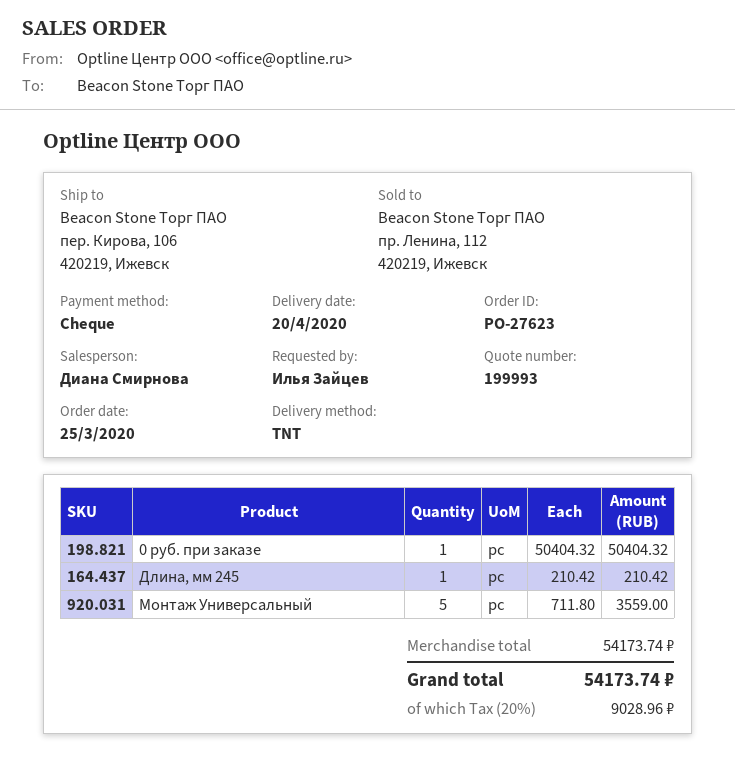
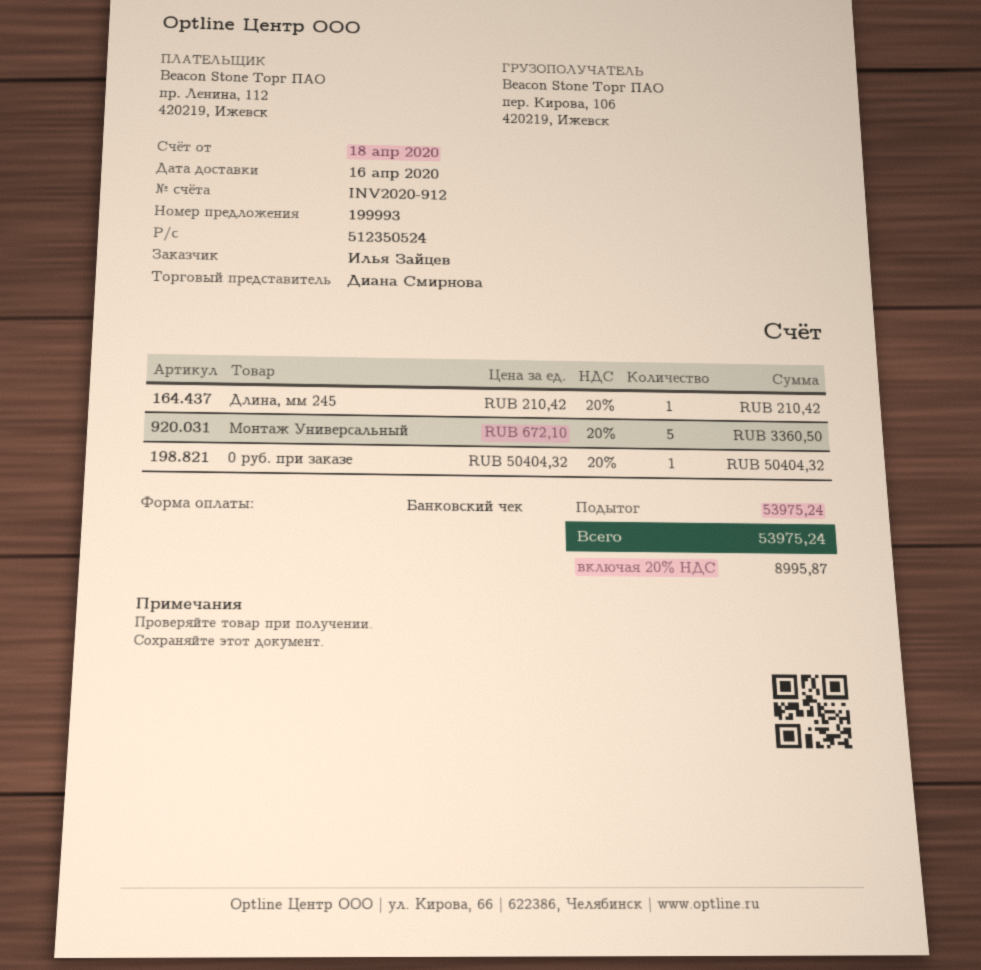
delivery date: 2020-04-20 -> 2020-04-16
Монтаж Универсальный: 5 x 711.80 = 3559.00 -> 5 x 672.10 = 3360.50
subtotal: 54173.74 -> 53975.24
tax: 20% = 9028.96 -> 20% = 8995.87
total: 54173.74 -> 53975.24

